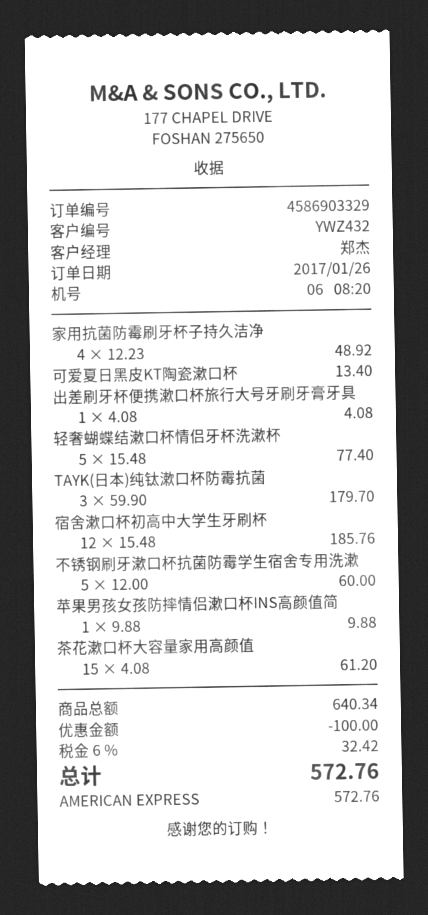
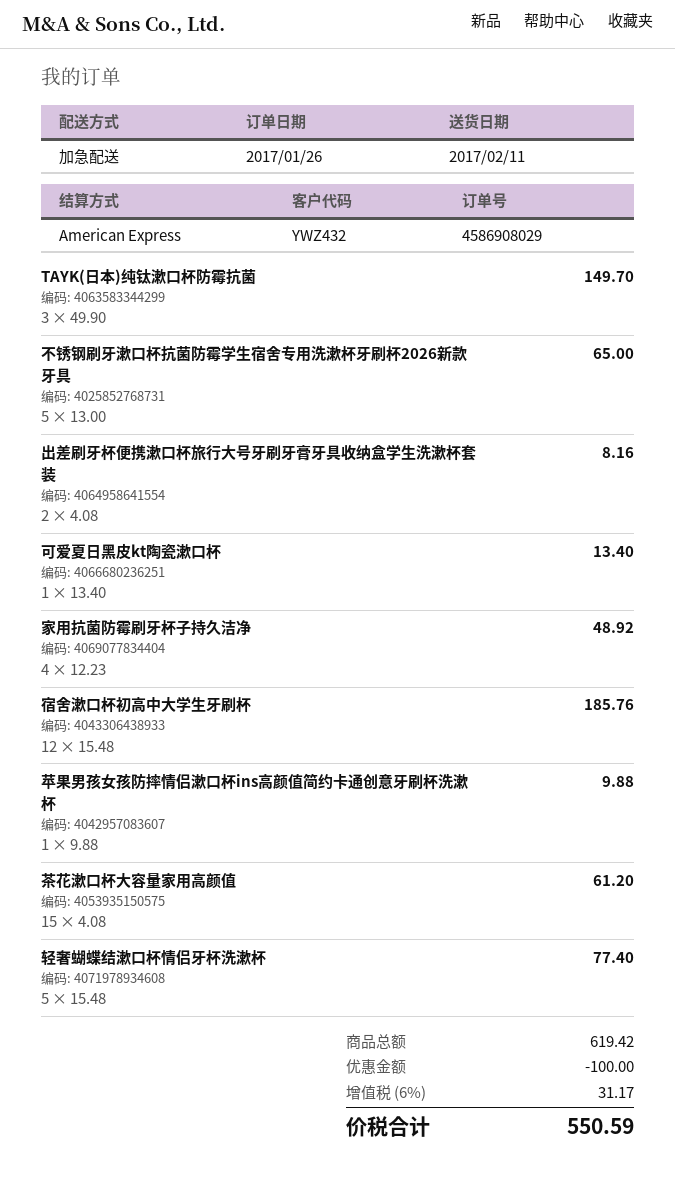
order number: 4586903329 -> 4586908029
出差刷牙杯便携漱口杯旅行大号牙刷牙膏牙具: 1 x 4.08 = 4.08 -> 2 x 4.08 = 8.16
TAYK(日本)纯钛漱口杯防霉抗菌: 3 x 59.90 = 179.70 -> 3 x 49.90 = 149.70
不锈钢刷牙漱口杯抗菌防霉学生宿舍专用洗漱: 5 x 12.00 = 60.00 -> 5 x 13.00 = 65.00
subtotal: 640.34 -> 619.42
tax: 6% = 32.42 -> 6% = 31.17
total: 572.76 -> 550.59

